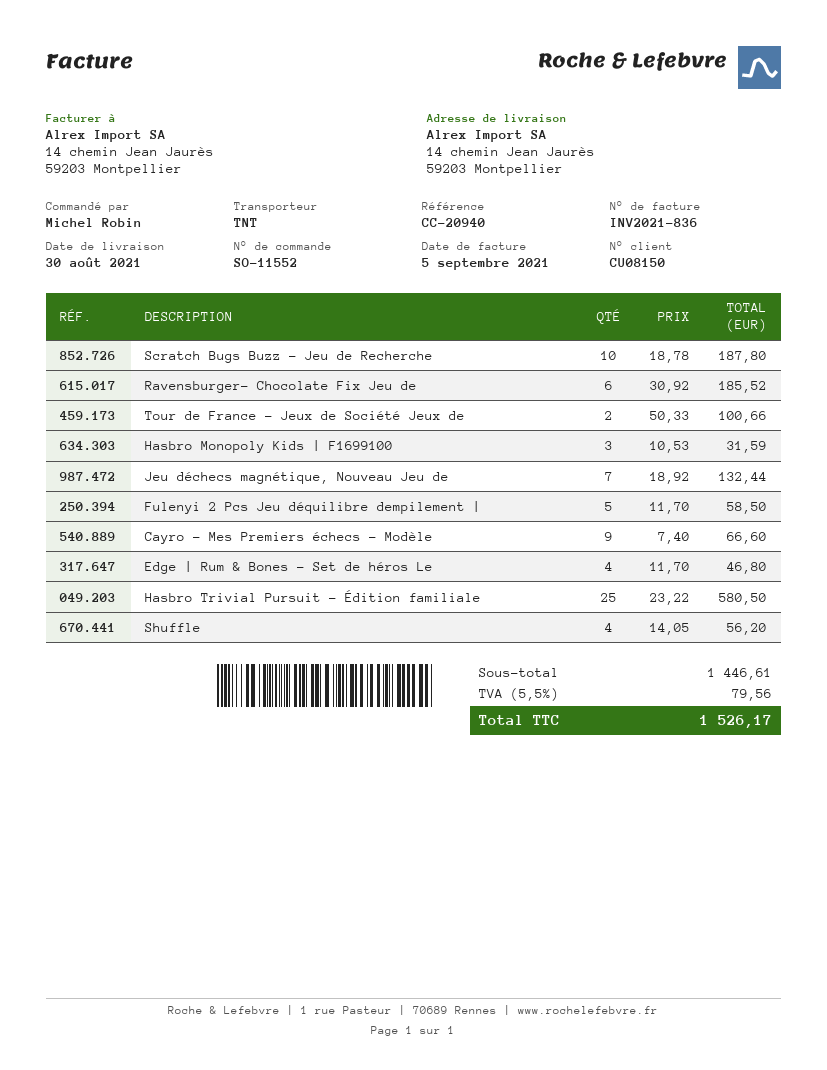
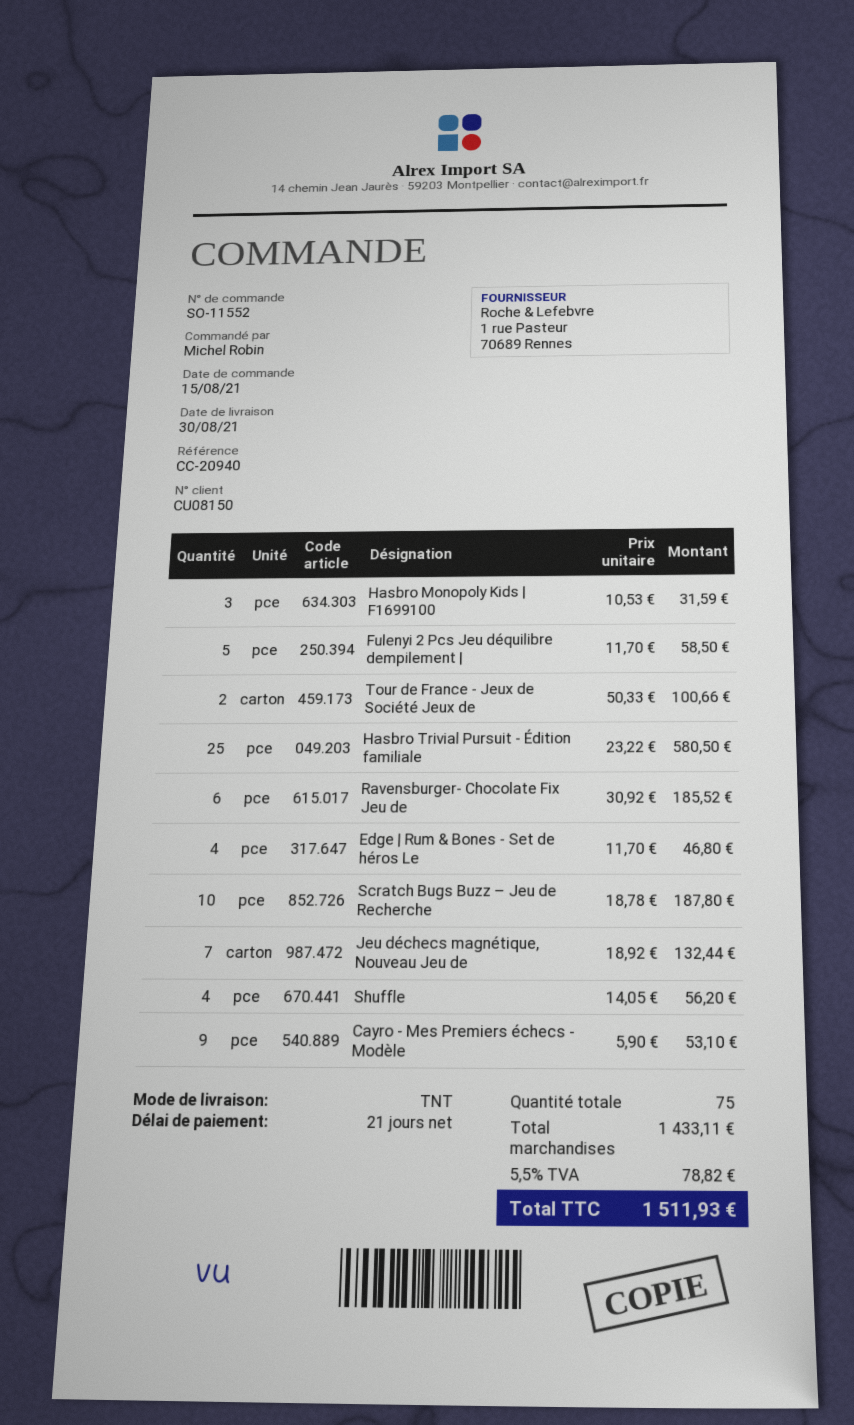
Cayro - Mes Premiers échecs - Modèle: 9 x 7.40 = 66.60 -> 9 x 5.90 = 53.10
subtotal: 1446.61 -> 1433.11
tax: 5.5% = 79.56 -> 5.5% = 78.82
total: 1526.17 -> 1511.93

